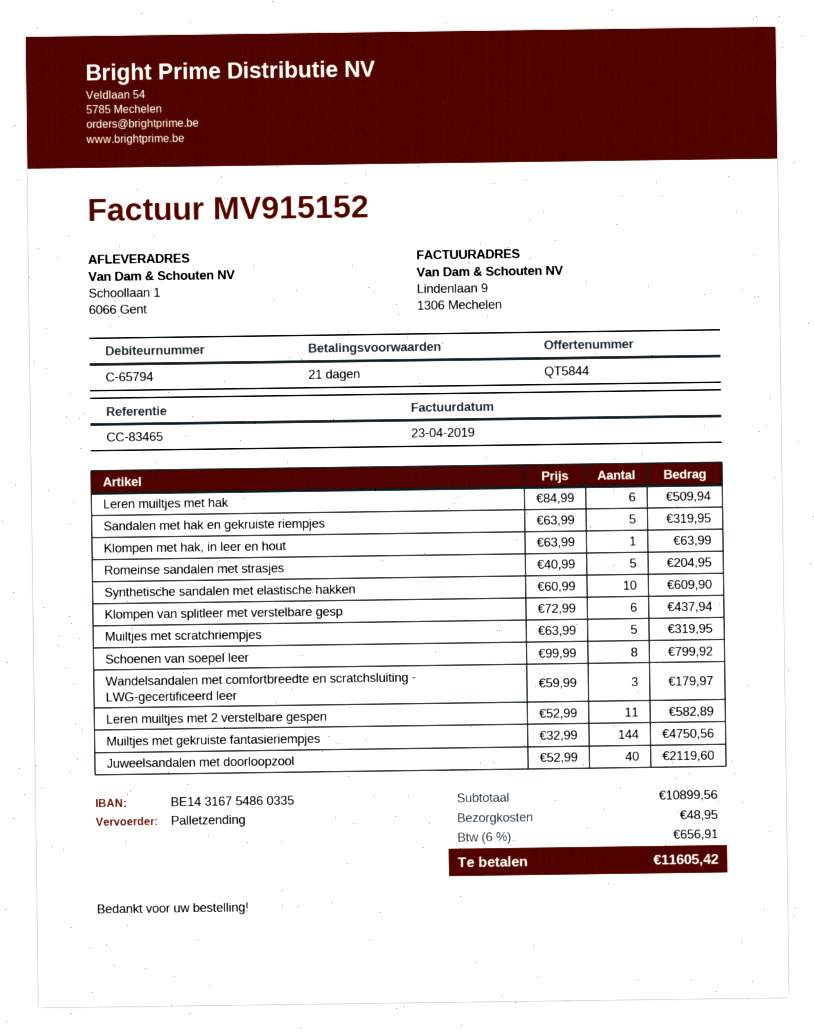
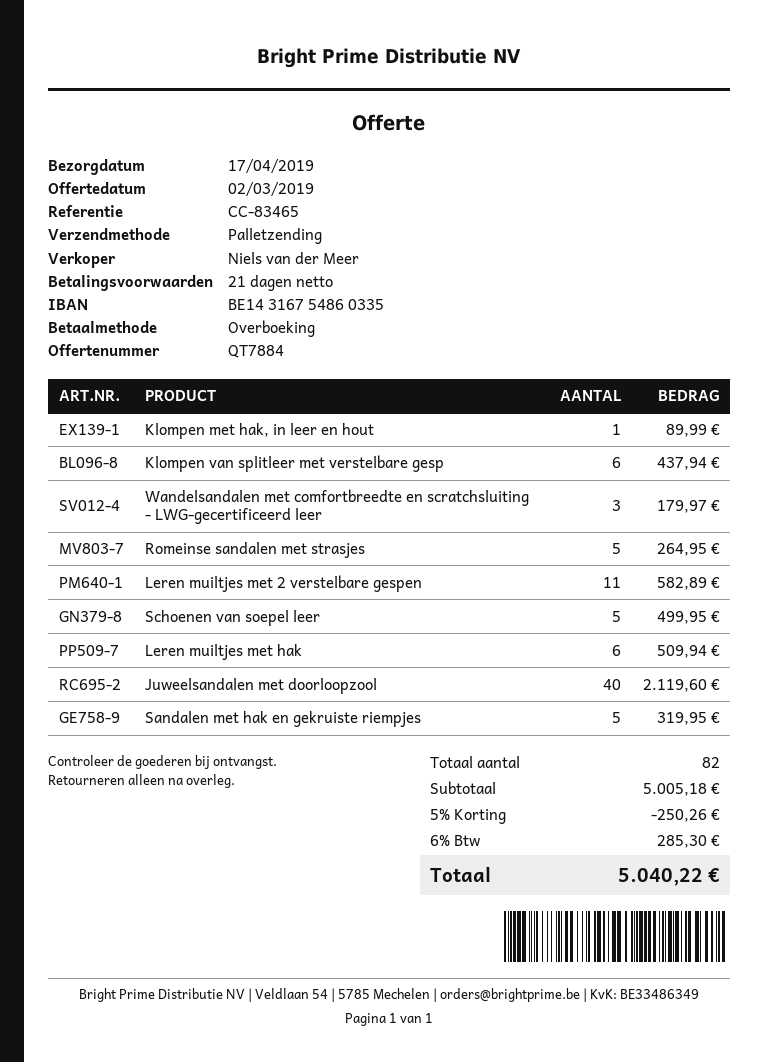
quote number: QT5844 -> QT7884
Klompen met hak, in leer en hout: 1 for 63.99 -> 1 for 89.99
Romeinse sandalen met strasjes: 5 for 204.95 -> 5 for 264.95
Synthetische sandalen met elastische hakken: 10 for 609.90 -> none
Muiltjes met scratchriempjes: 5 for 319.95 -> none
Schoenen van soepel leer: 8 for 799.92 -> 5 for 499.95
Muiltjes met gekruiste fantasieriempjes: 144 for 4750.56 -> none
subtotal: 10899.56 -> 5005.18
discount: none -> 5% = 250.26
shipping: 48.95 -> none
tax: 6% = 656.91 -> 6% = 285.30
total: 11605.42 -> 5040.22

